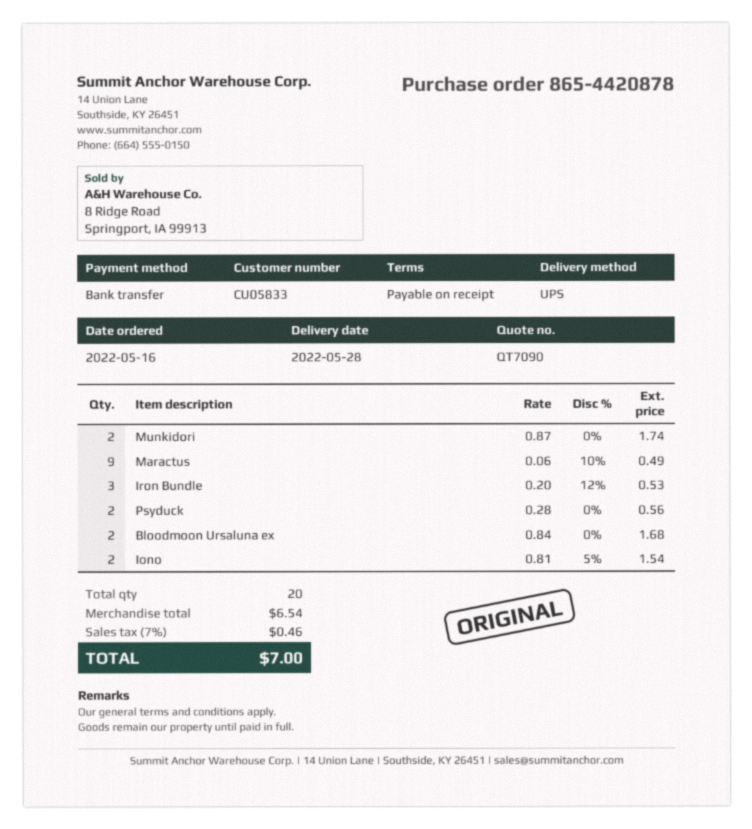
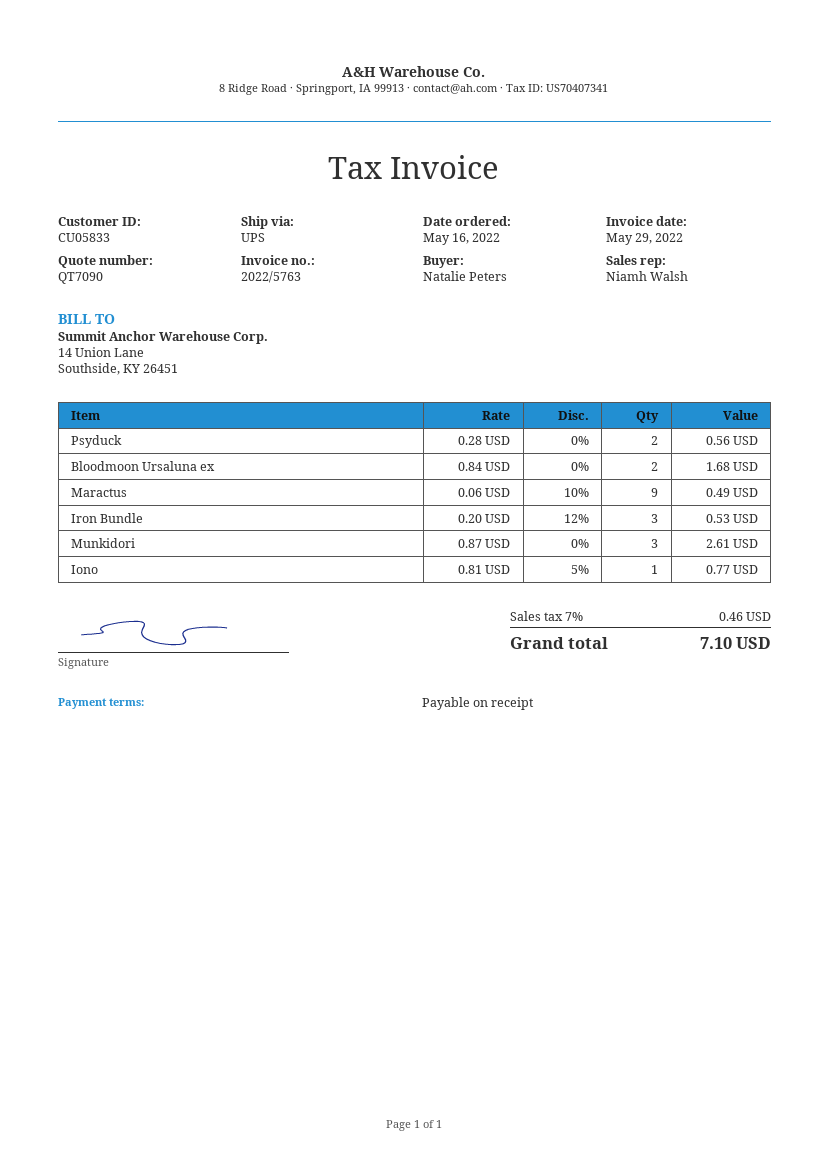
Munkidori: 2 x 0.87 = 1.74 -> 3 x 0.87 = 2.61
Iono: 2 x 0.81 - 5% = 1.54 -> 1 x 0.81 - 5% = 0.77
total: 7.00 -> 7.10

